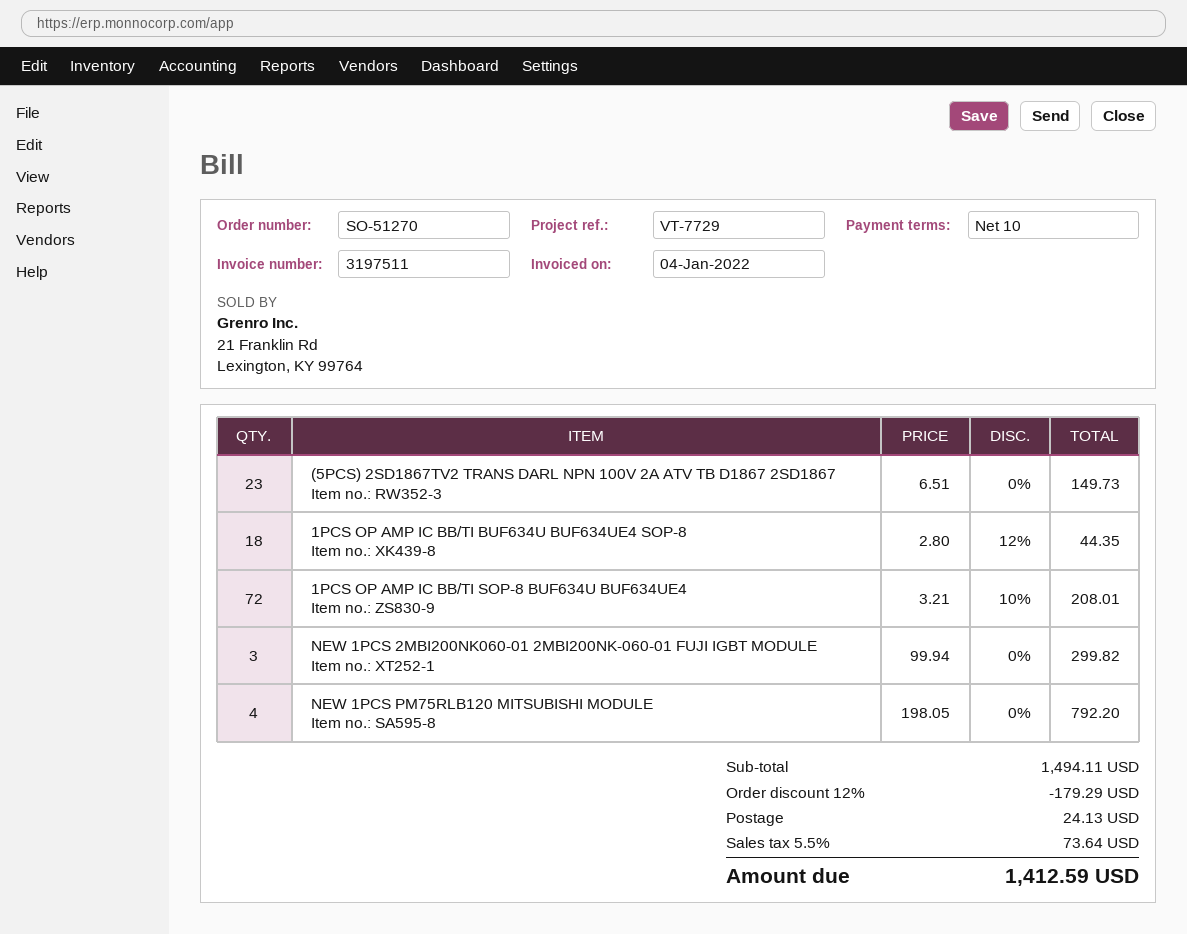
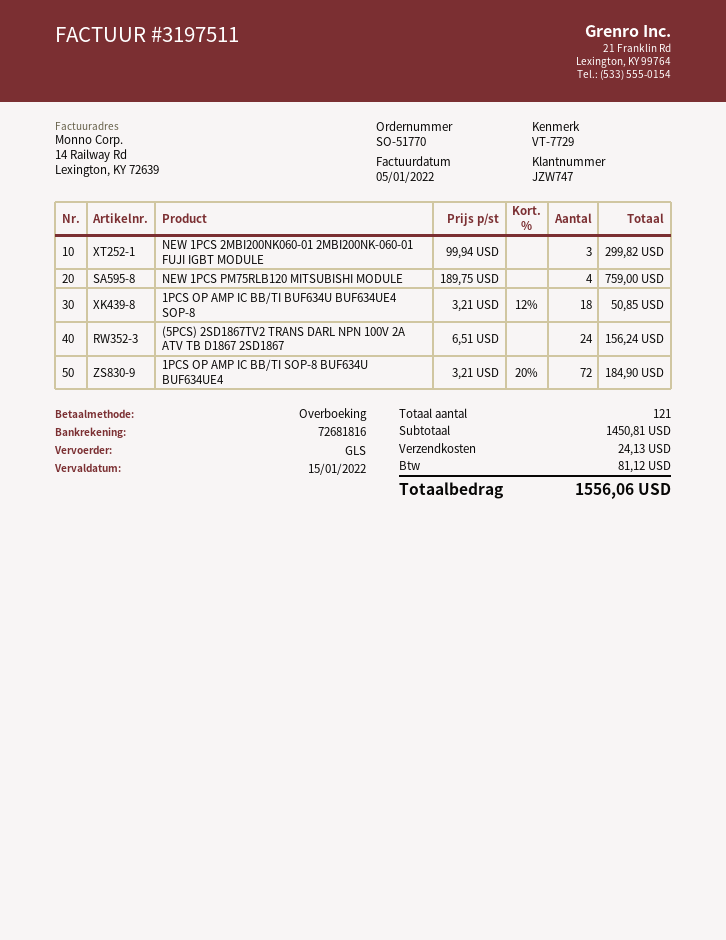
order number: SO-51270 -> SO-51770
invoice date: 2022-01-04 -> 2022-01-05
(5PCS) 2SD1867TV2 TRANS DARL NPN 100V 2A ATV TB D1867 2SD1867: 23 x 6.51 = 149.73 -> 24 x 6.51 = 156.24
1PCS OP AMP IC BB/TI BUF634U BUF634UE4 SOP-8: 18 x 2.80 - 12% = 44.35 -> 18 x 3.21 - 12% = 50.85
1PCS OP AMP IC BB/TI SOP-8 BUF634U BUF634UE4: 72 x 3.21 - 10% = 208.01 -> 72 x 3.21 - 20% = 184.90
NEW 1PCS PM75RLB120 MITSUBISHI MODULE: 4 x 198.05 = 792.20 -> 4 x 189.75 = 759.00
subtotal: 1494.11 -> 1450.81
discount: 12% = 179.29 -> none
tax: 73.64 -> 81.12
total: 1412.59 -> 1556.06

